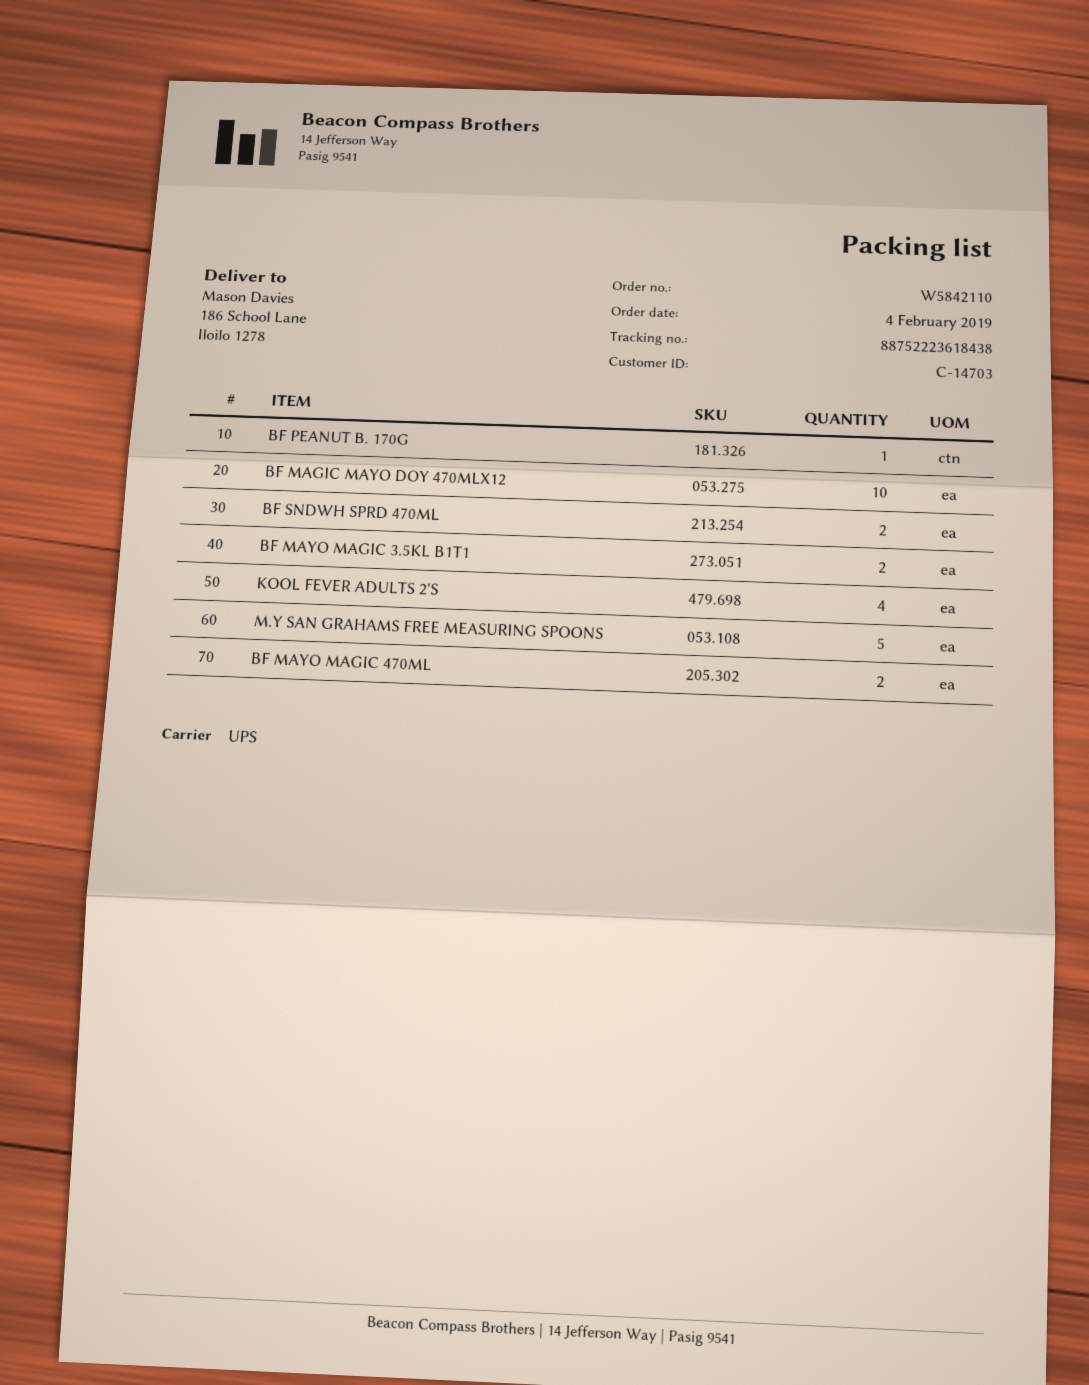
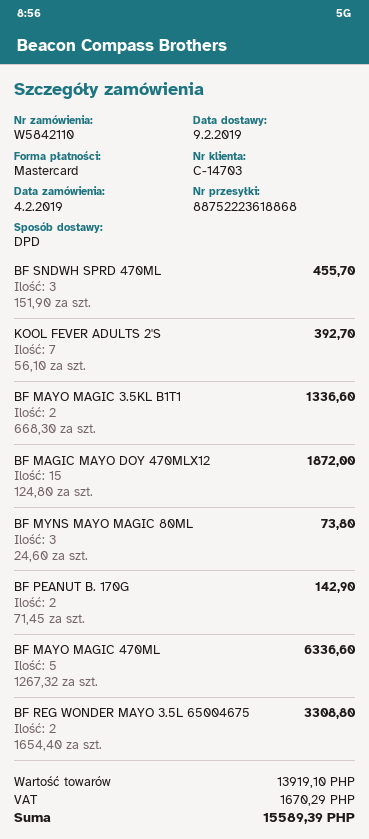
shipping method: UPS -> DPD
tracking number: 88752223618438 -> 88752223618868
BF PEANUT B. 170G: 1 -> 2
BF MAGIC MAYO DOY 470MLX12: 10 -> 15
BF SNDWH SPRD 470ML: 2 -> 3
KOOL FEVER ADULTS 2'S: 4 -> 7
M.Y SAN GRAHAMS FREE MEASURING SPOONS: 5 -> none
BF MAYO MAGIC 470ML: 2 -> 5
BF MYNS MAYO MAGIC 80ML: none -> 3
BF REG WONDER MAYO 3.5L 65004675: none -> 2

